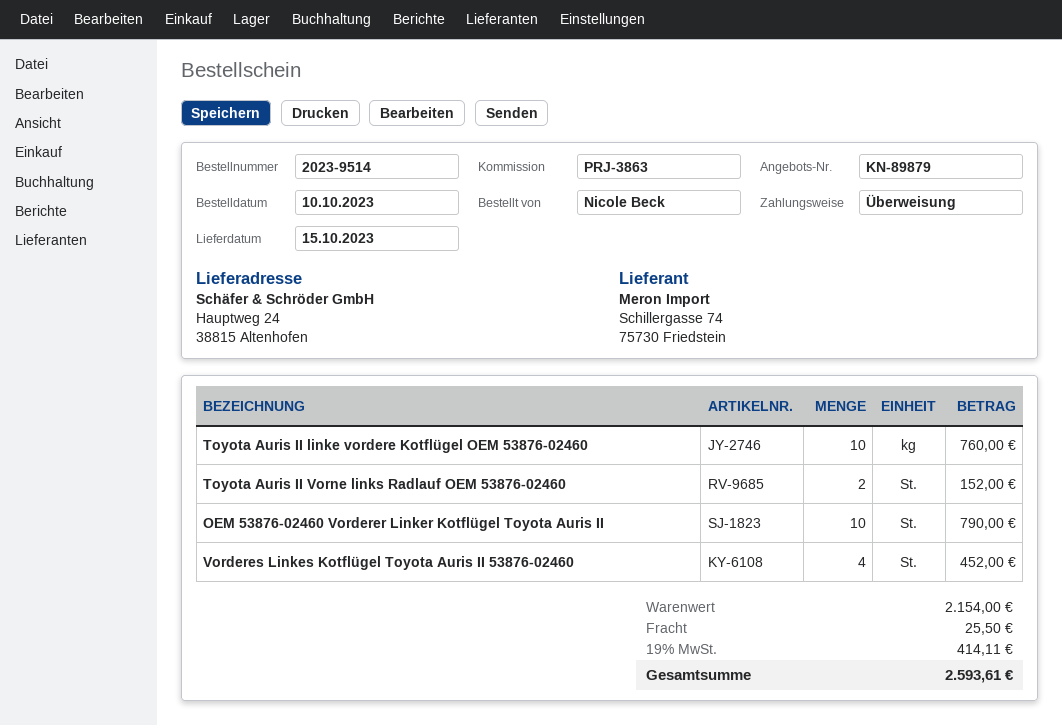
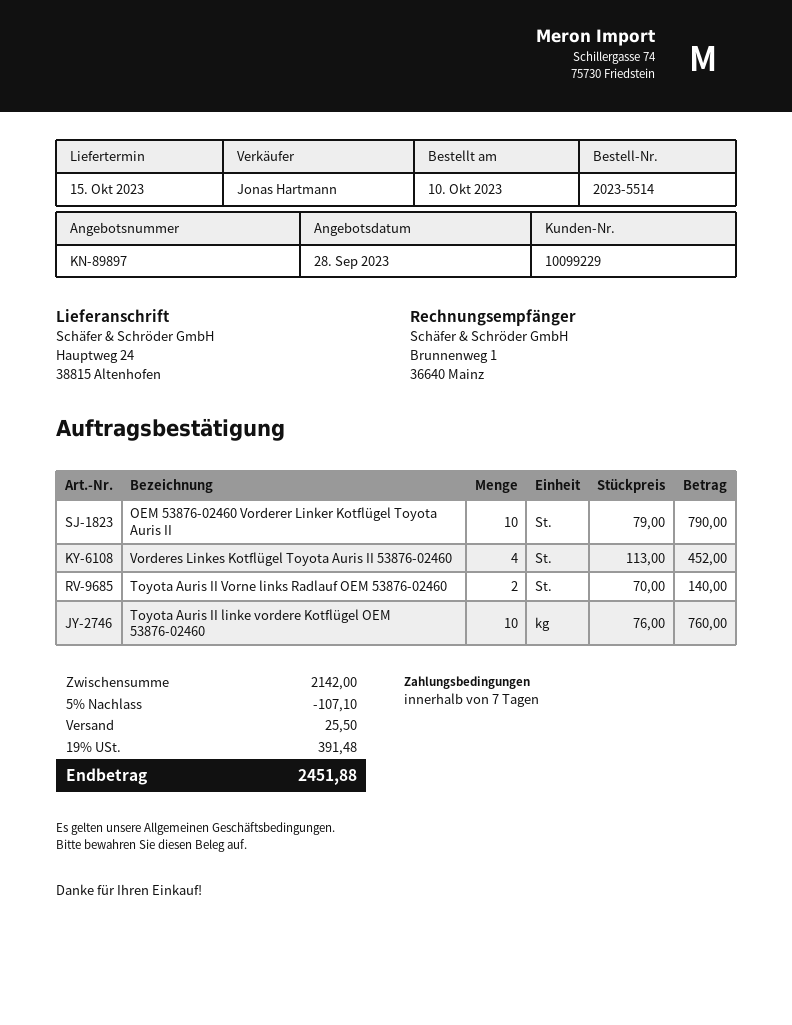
quote number: KN-89879 -> KN-89897
order number: 2023-9514 -> 2023-5514
Toyota Auris II Vorne links Radlauf OEM 53876-02460: 2 for 152.00 -> 2 for 140.00
subtotal: 2154.00 -> 2142.00
discount: none -> 5% = 107.10
tax: 19% = 414.11 -> 19% = 391.48
total: 2593.61 -> 2451.88

